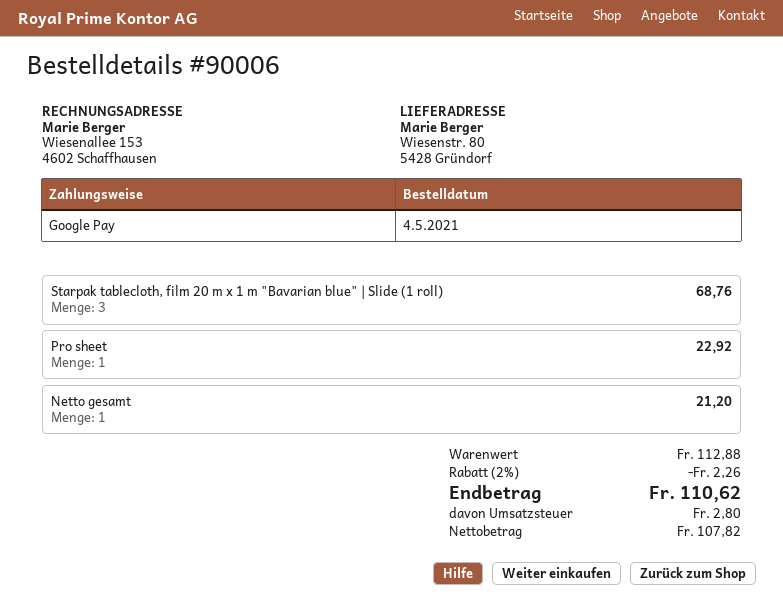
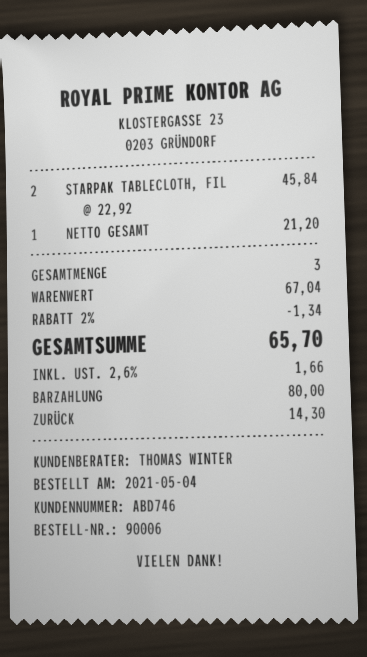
payment method: Google Pay -> cash
Starpak tablecloth, film 20 m x 1 m "Bavarian blue" | Slide (1 roll): 3 for 68.76 -> 2 for 45.84
Pro sheet: 1 for 22.92 -> none
subtotal: 112.88 -> 67.04
discount: 2% = 2.26 -> 2% = 1.34
tax: 2.80 -> 1.66
total: 110.62 -> 65.70

